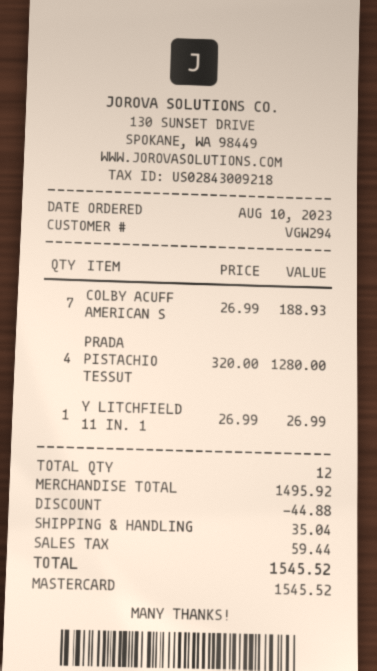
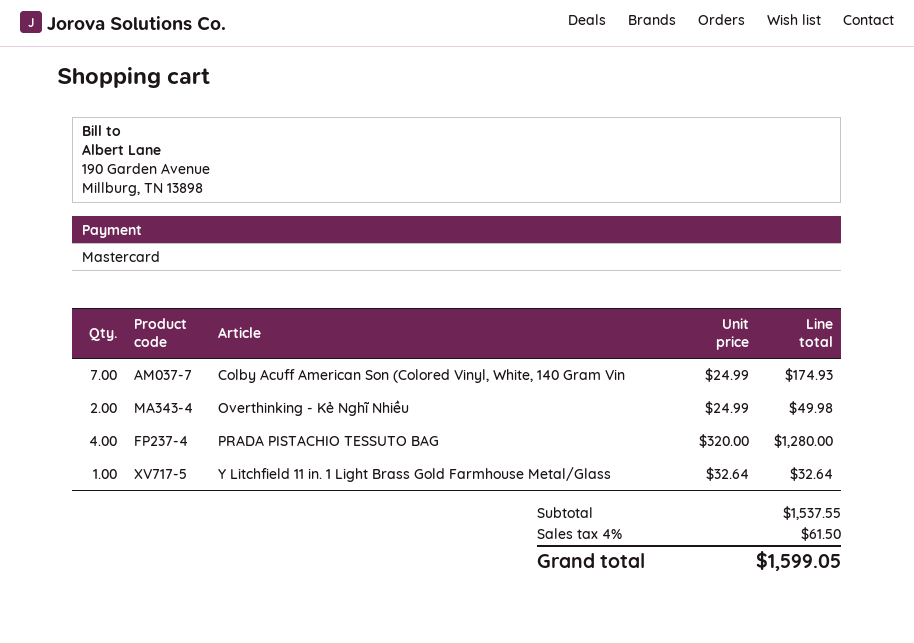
COLBY ACUFF AMERICAN S: 7 x 26.99 = 188.93 -> 7 x 24.99 = 174.93
Y LITCHFIELD 11 IN. 1: 1 x 26.99 = 26.99 -> 1 x 32.64 = 32.64
Overthinking - Kẻ Nghĩ Nhiều: none -> 2 x 24.99 = 49.98
subtotal: 1495.92 -> 1537.55
discount: 44.88 -> none
shipping: 35.04 -> none
tax: 59.44 -> 61.50
total: 1545.52 -> 1599.05

